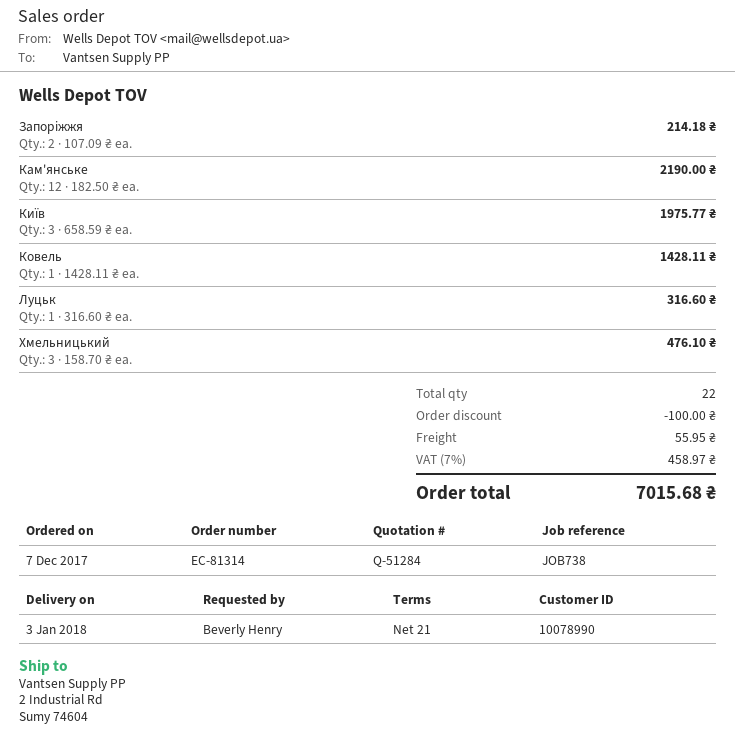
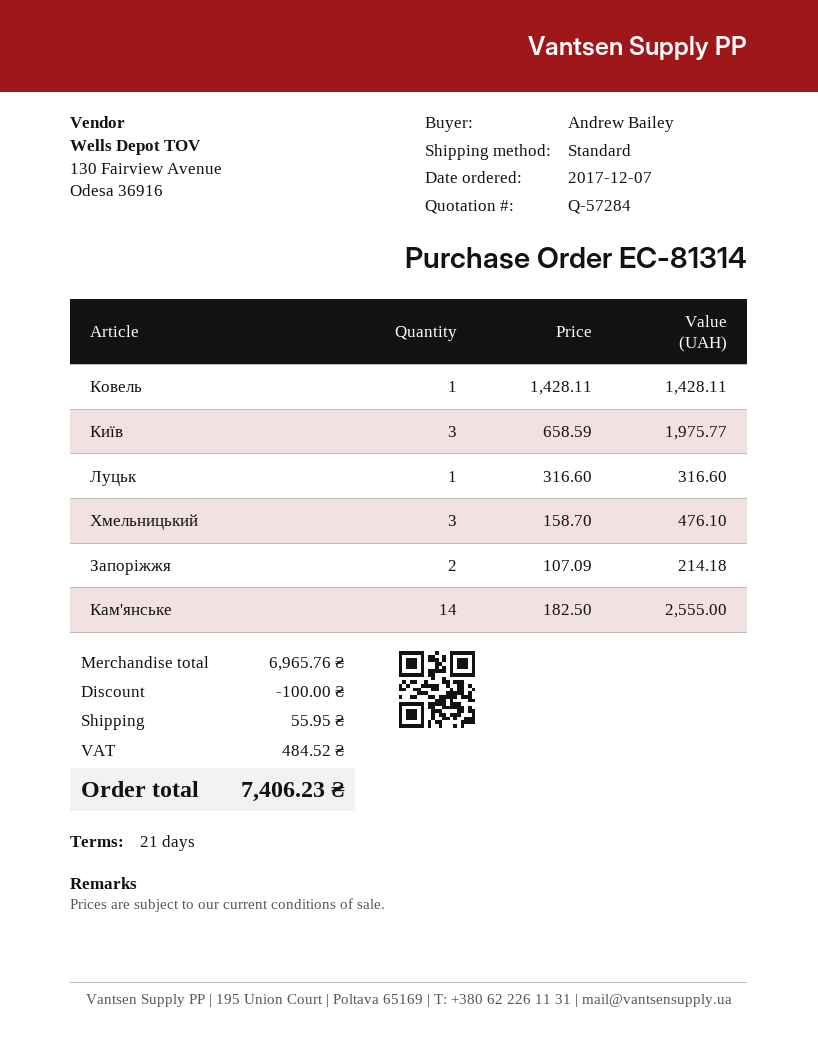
quote number: Q-51284 -> Q-57284
ordered by: Beverly Henry -> Andrew Bailey
Кам'янське: 12 x 182.50 = 2190.00 -> 14 x 182.50 = 2555.00
tax: 458.97 -> 484.52
total: 7015.68 -> 7406.23

